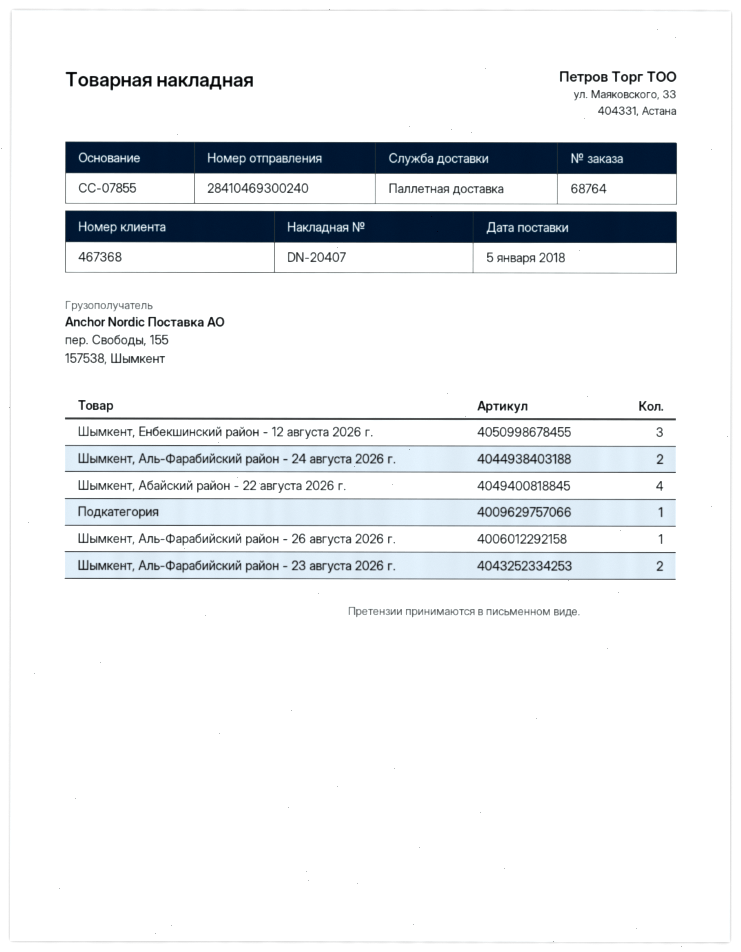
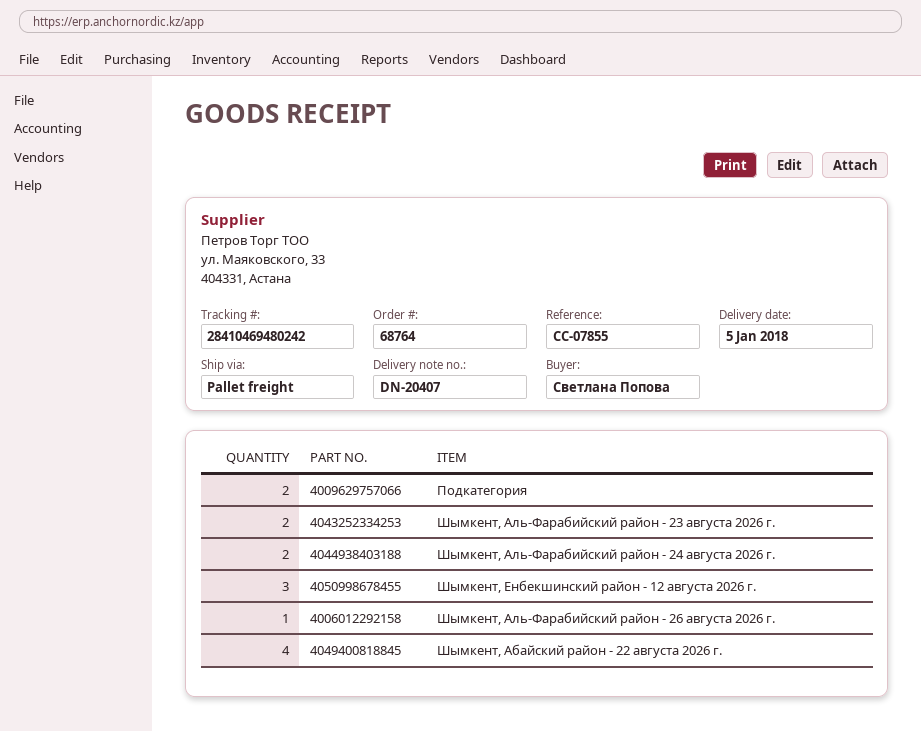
tracking number: 28410469300240 -> 28410469480242
Подкатегория: 1 -> 2

